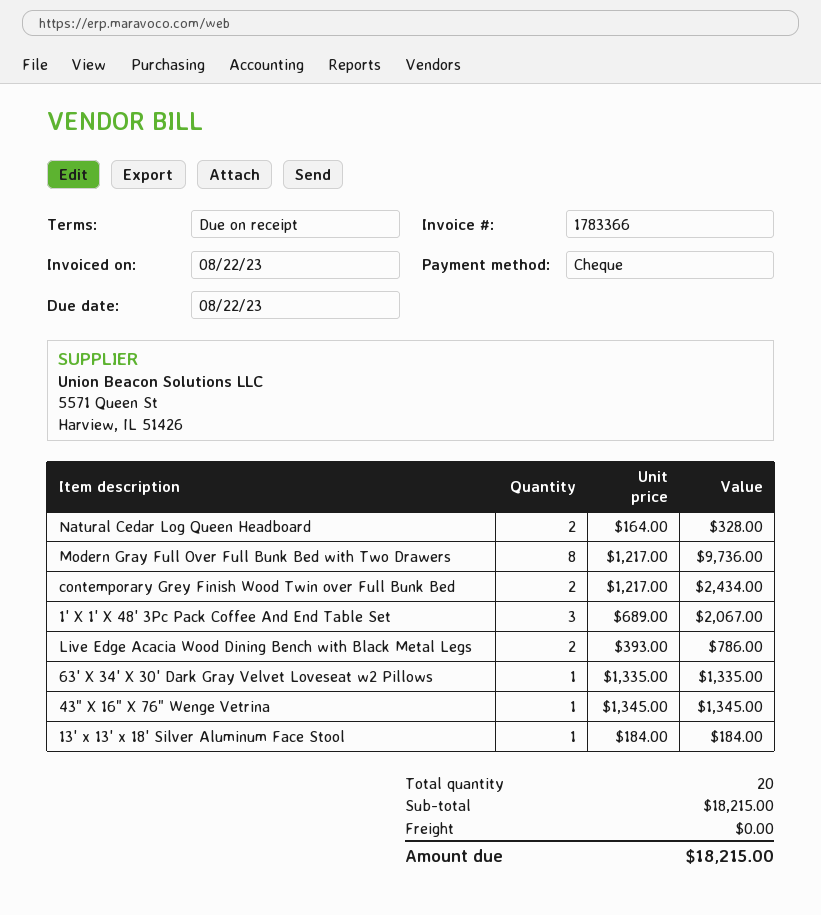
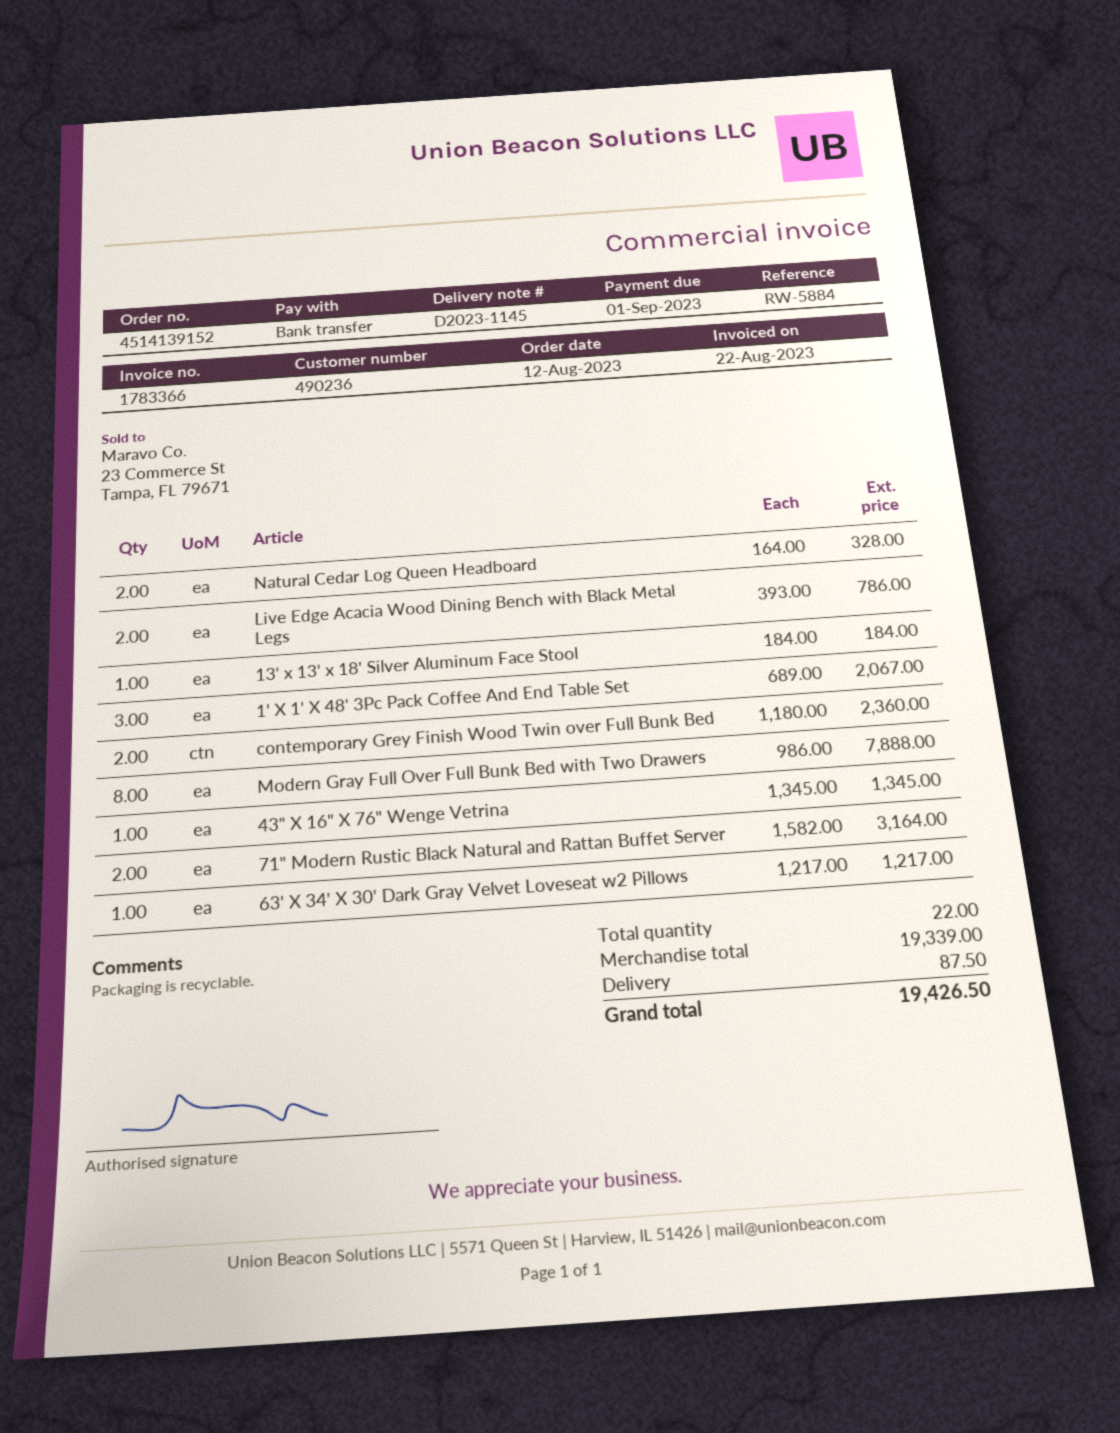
due date: 2023-08-22 -> 2023-09-01
payment method: cheque -> bank transfer
Modern Gray Full Over Full Bunk Bed with Two Drawers: 8 x 1217.00 = 9736.00 -> 8 x 986.00 = 7888.00
contemporary Grey Finish Wood Twin over Full Bunk Bed: 2 x 1217.00 = 2434.00 -> 2 x 1180.00 = 2360.00
63' X 34' X 30' Dark Gray Velvet Loveseat w2 Pillows: 1 x 1335.00 = 1335.00 -> 1 x 1217.00 = 1217.00
71" Modern Rustic Black Natural and Rattan Buffet Server: none -> 2 x 1582.00 = 3164.00
total quantity: 20 -> 22
subtotal: 18215.00 -> 19339.00
shipping: 0.00 -> 87.50
total: 18215.00 -> 19426.50

